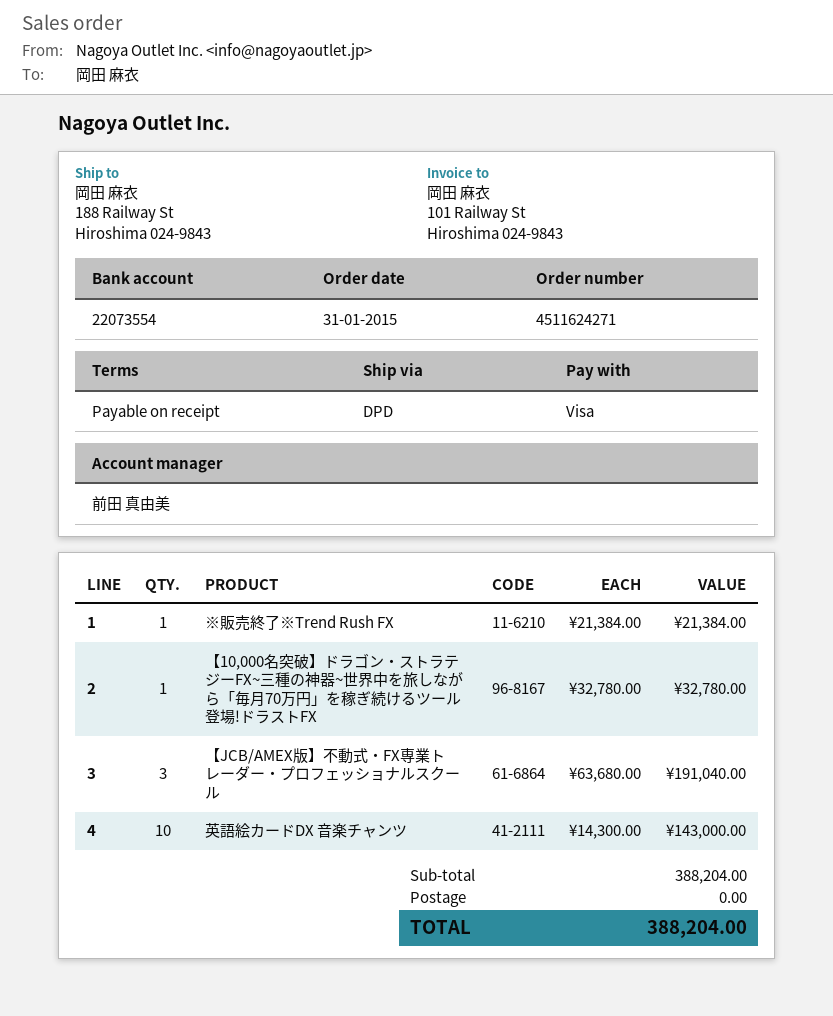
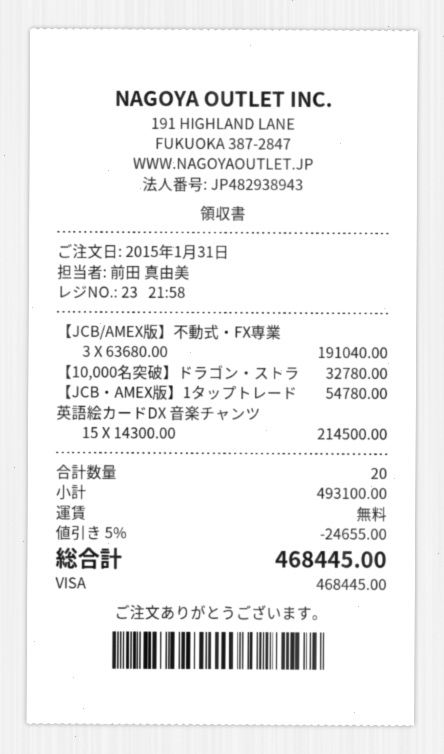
※販売終了※Trend Rush FX: 1 x 21384.00 = 21384.00 -> none
英語絵カードDX 音楽チャンツ: 10 x 14300.00 = 143000.00 -> 15 x 14300.00 = 214500.00
【JCB・AMEX版】1タップトレード: none -> 1 x 54780.00 = 54780.00
subtotal: 388204.00 -> 493100.00
discount: none -> 5% = 24655.00
total: 388204.00 -> 468445.00

